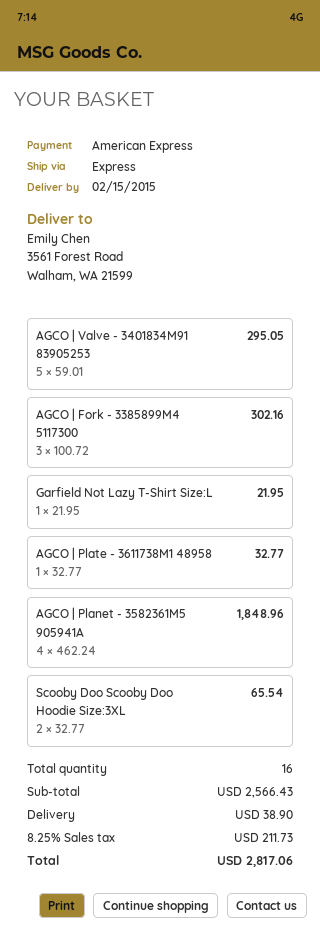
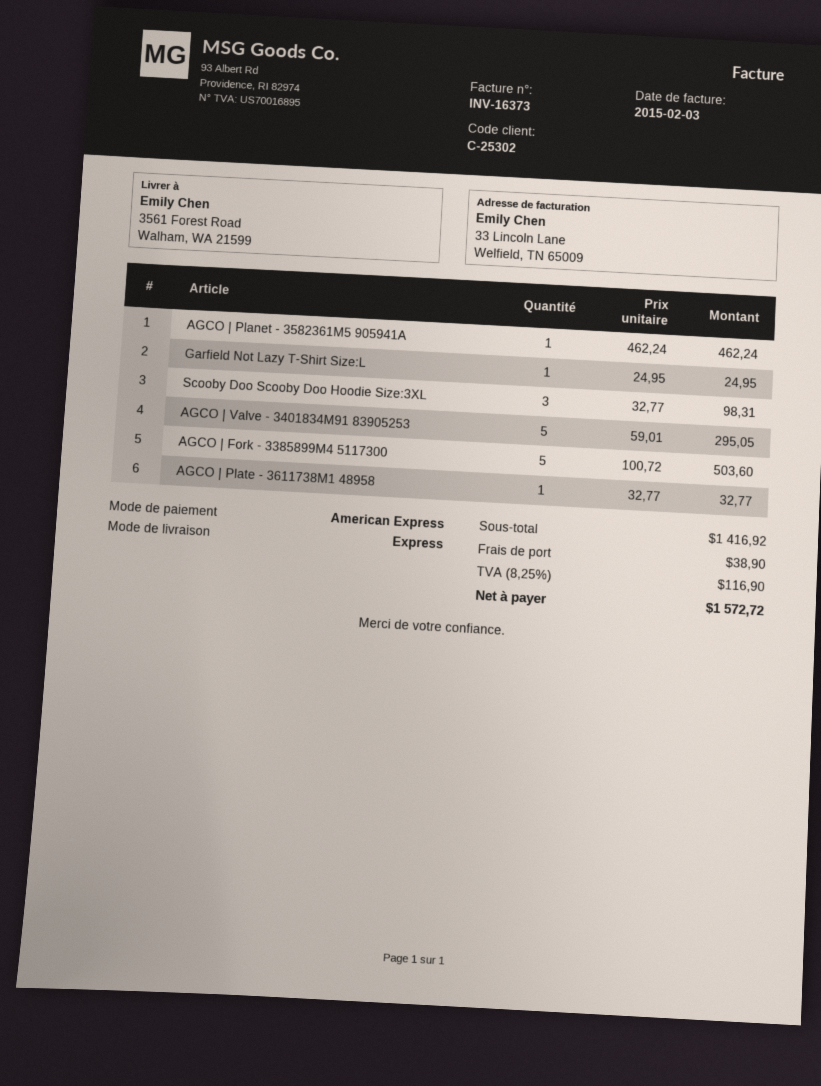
AGCO | Fork - 3385899M4 5117300: 3 x 100.72 = 302.16 -> 5 x 100.72 = 503.60
Garfield Not Lazy T-Shirt Size:L: 1 x 21.95 = 21.95 -> 1 x 24.95 = 24.95
AGCO | Planet - 3582361M5 905941A: 4 x 462.24 = 1848.96 -> 1 x 462.24 = 462.24
Scooby Doo Scooby Doo Hoodie Size:3XL: 2 x 32.77 = 65.54 -> 3 x 32.77 = 98.31
subtotal: 2566.43 -> 1416.92
tax: 8.25% = 211.73 -> 8.25% = 116.90
total: 2817.06 -> 1572.72

